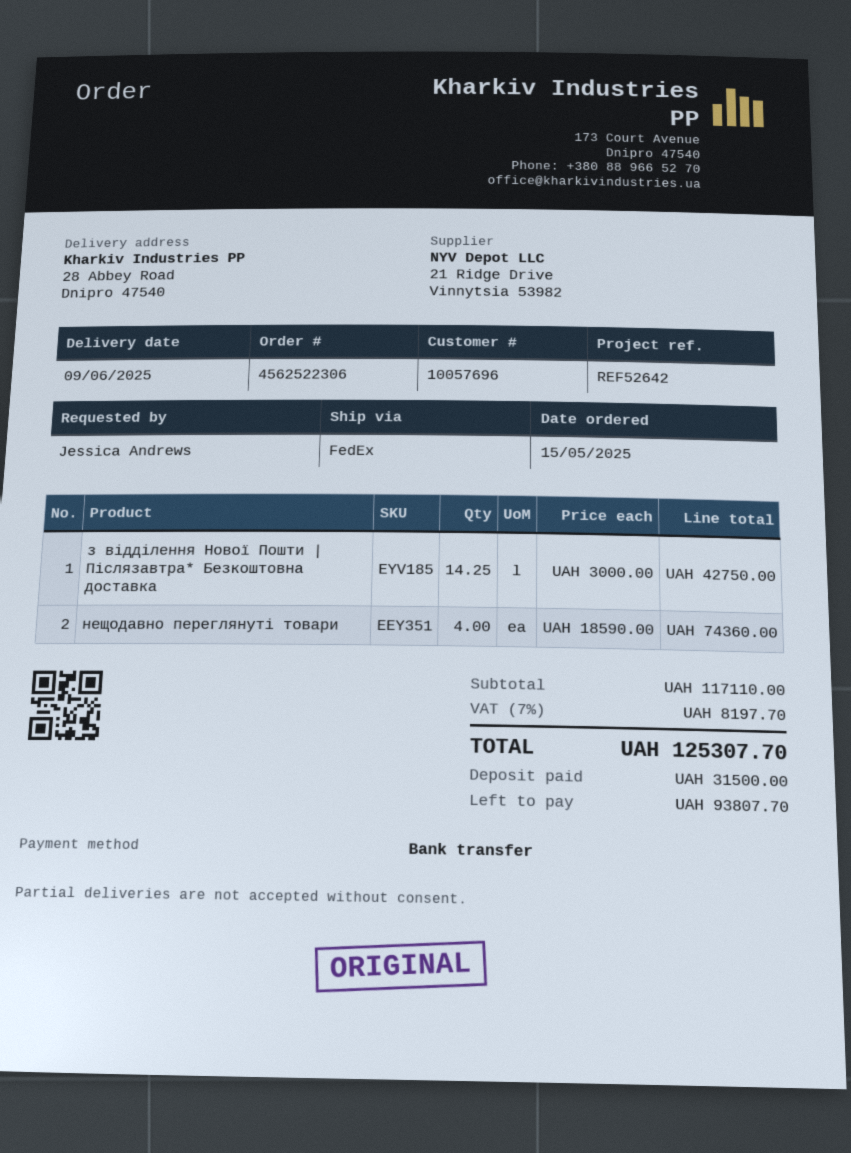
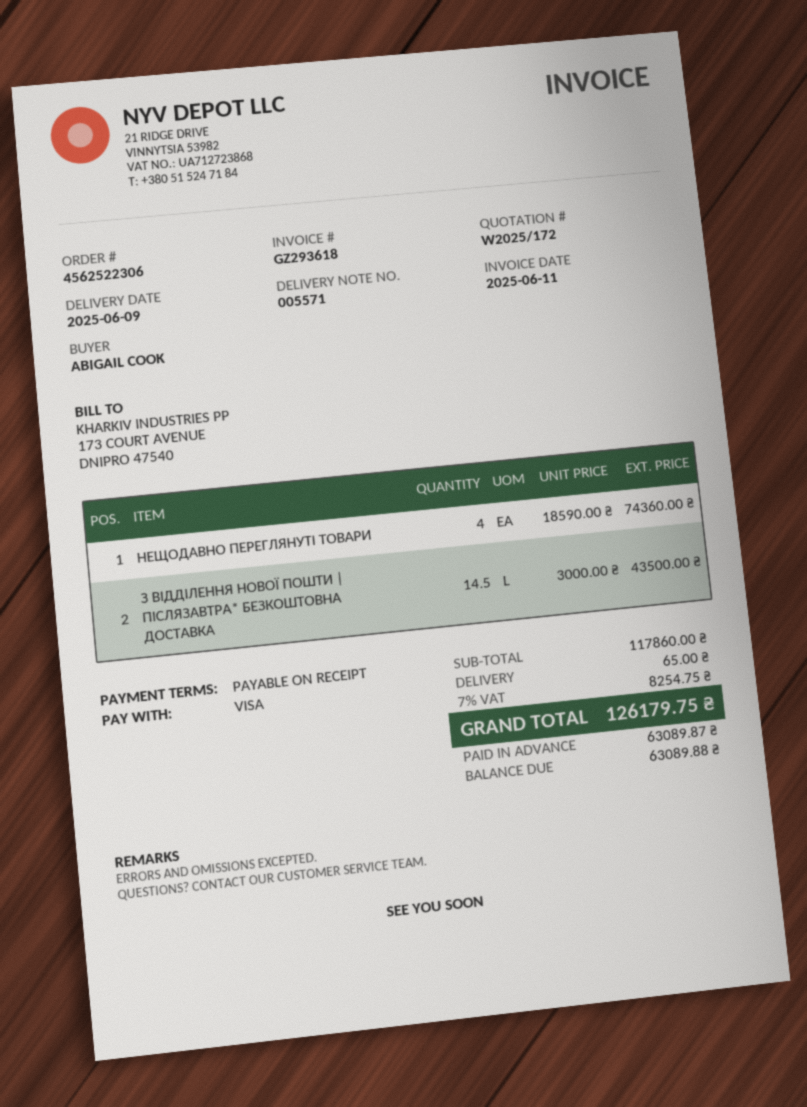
ordered by: Jessica Andrews -> ABIGAIL COOK
payment method: bank transfer -> Visa
з відділення Нової Пошти | Післязавтра* Безкоштовна доставка: 14.25 x 3000.00 = 42750.00 -> 14.5 x 3000.00 = 43500.00
subtotal: 117110.00 -> 117860.00
shipping: none -> 65.00
tax: 7% = 8197.70 -> 7% = 8254.75
total: 125307.70 -> 126179.75
deposit: 31500.00 -> 63089.87
balance: 93807.70 -> 63089.88

